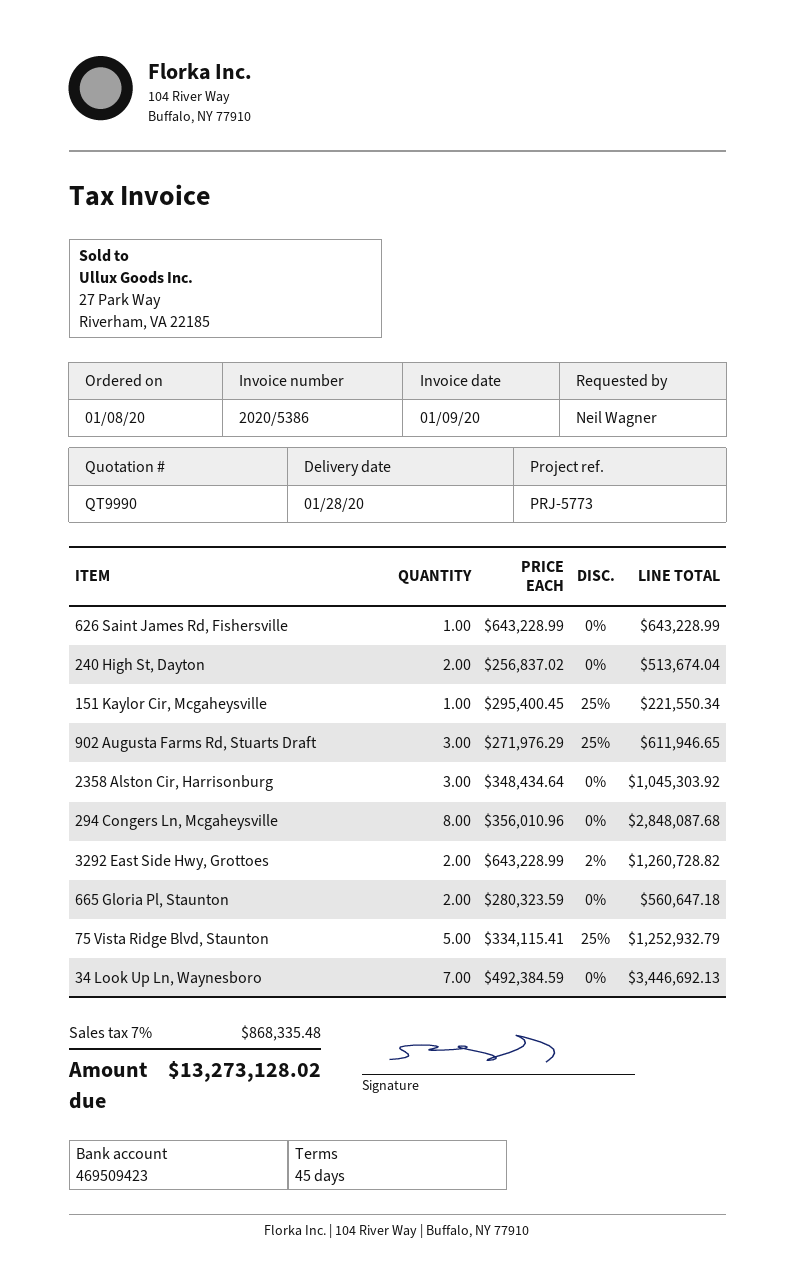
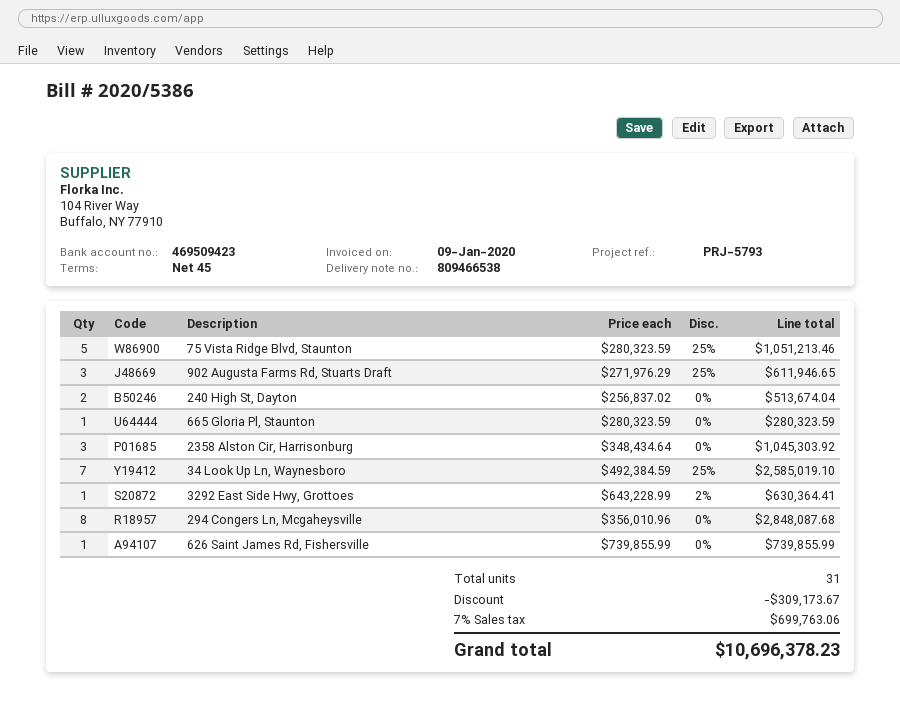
reference: PRJ-5773 -> PRJ-5793
626 Saint James Rd, Fishersville: 1 x 643228.99 = 643228.99 -> 1 x 739855.99 = 739855.99
151 Kaylor Cir, Mcgaheysville: 1 x 295400.45 - 25% = 221550.34 -> none
3292 East Side Hwy, Grottoes: 2 x 643228.99 - 2% = 1260728.82 -> 1 x 643228.99 - 2% = 630364.41
665 Gloria Pl, Staunton: 2 x 280323.59 = 560647.18 -> 1 x 280323.59 = 280323.59
75 Vista Ridge Blvd, Staunton: 5 x 334115.41 - 25% = 1252932.79 -> 5 x 280323.59 - 25% = 1051213.46
34 Look Up Ln, Waynesboro: 7 x 492384.59 = 3446692.13 -> 7 x 492384.59 - 25% = 2585019.10
discount: none -> 309173.67
tax: 7% = 868335.48 -> 7% = 699763.06
total: 13273128.02 -> 10696378.23

